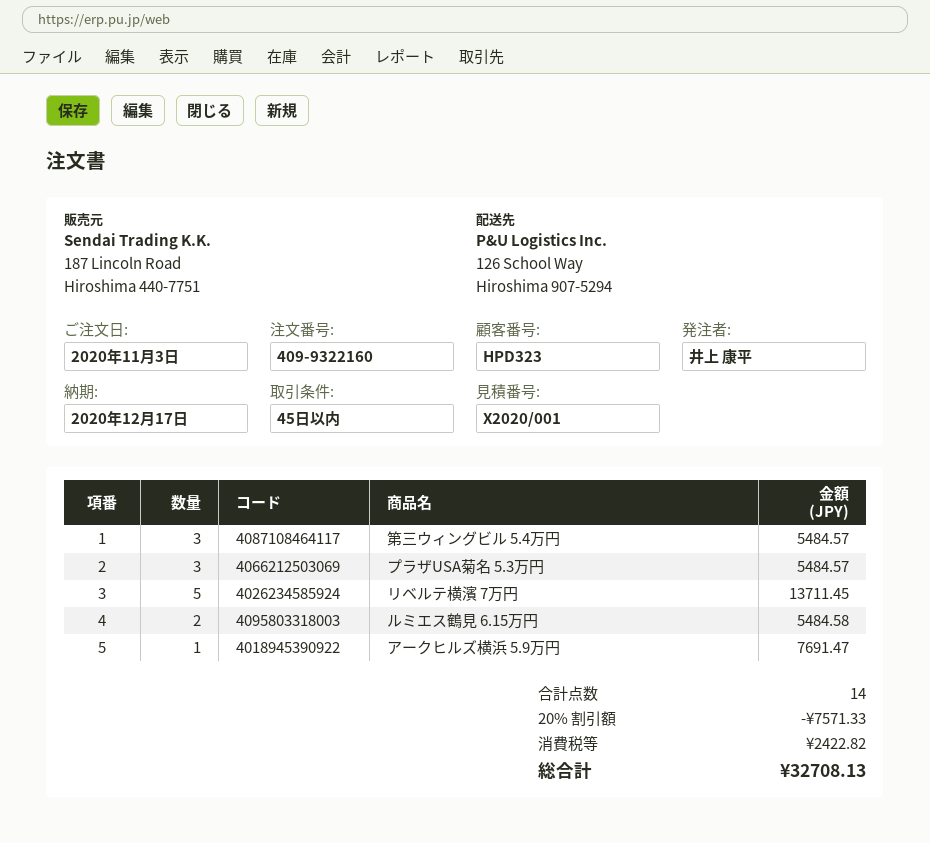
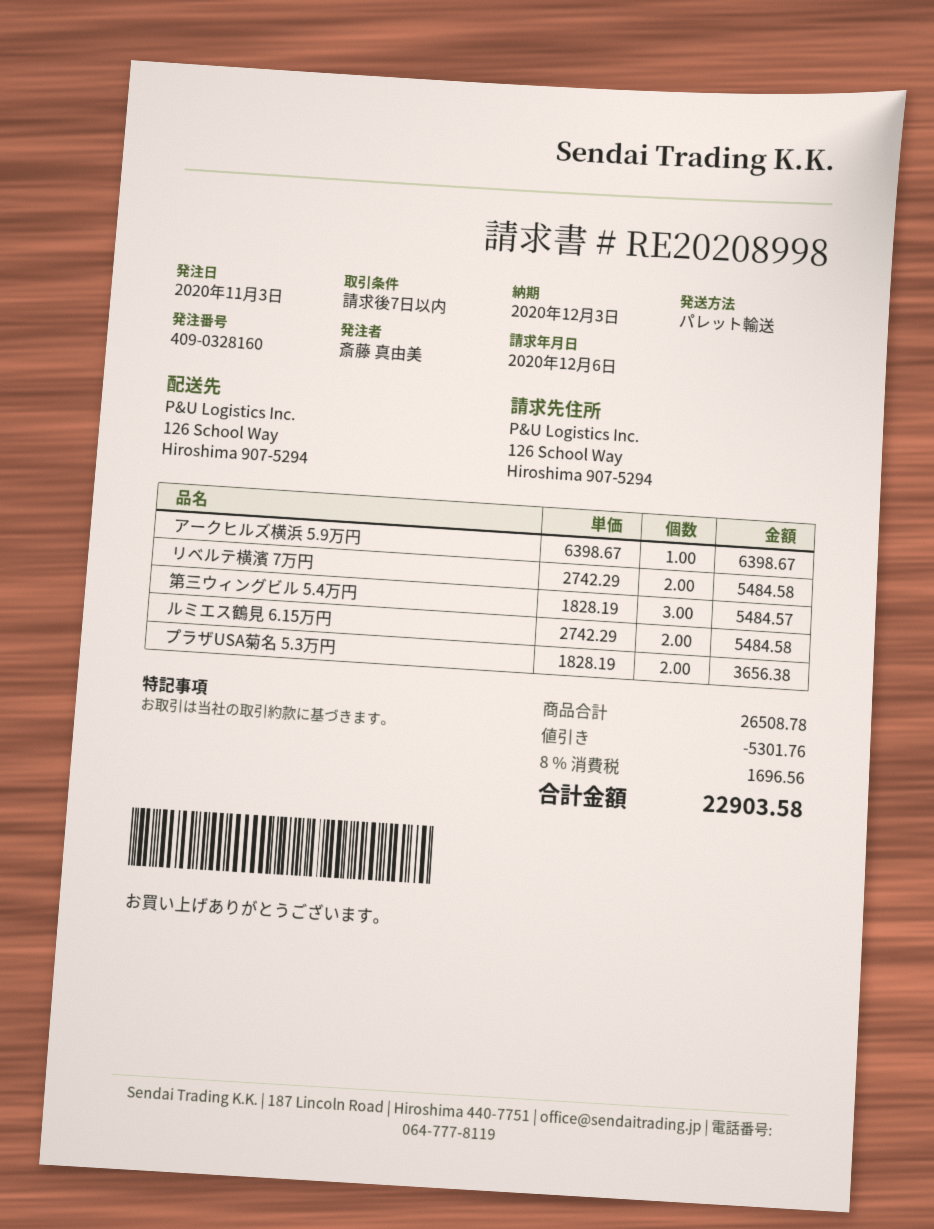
order number: 409-9322160 -> 409-0328160
delivery date: 2020-12-17 -> 2020-12-03
payment terms: 45 days -> 7 days
ordered by: 井上 康平 -> 斎藤 真由美
プラザUSA菊名 5.3万円: 3 for 5484.57 -> 2 for 3656.38
リベルテ横濱 7万円: 5 for 13711.45 -> 2 for 5484.58
アークヒルズ横浜 5.9万円: 1 for 7691.47 -> 1 for 6398.67
discount: 7571.33 -> 5301.76
tax: 2422.82 -> 1696.56
total: 32708.13 -> 22903.58

